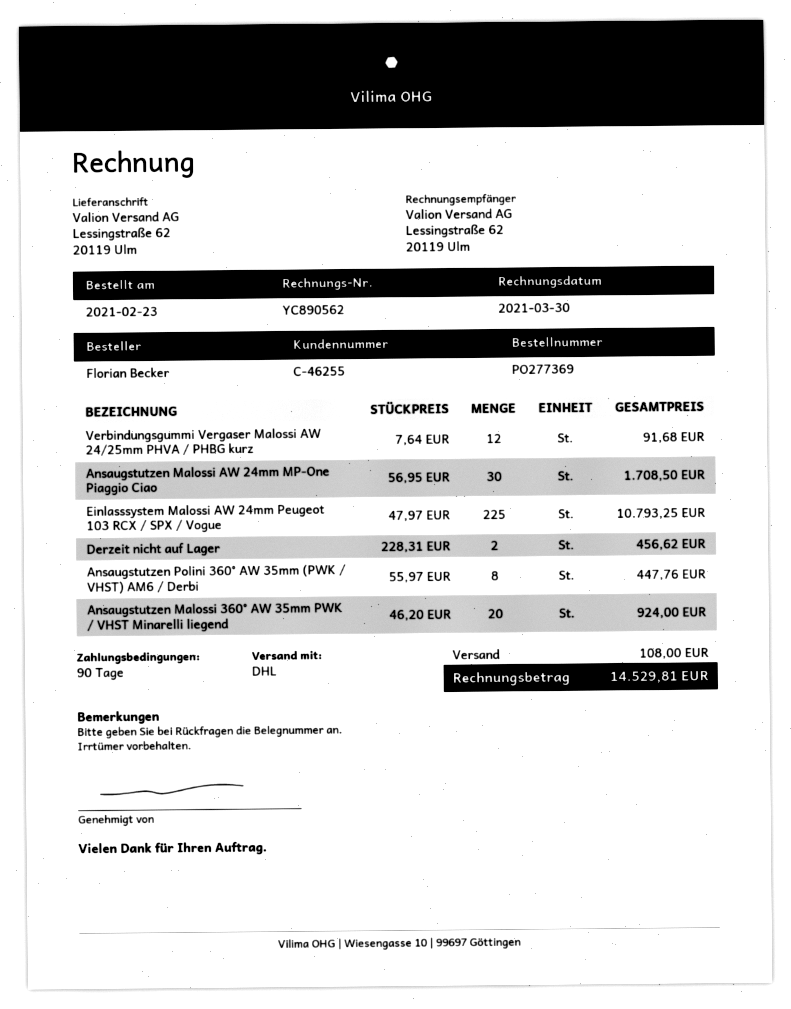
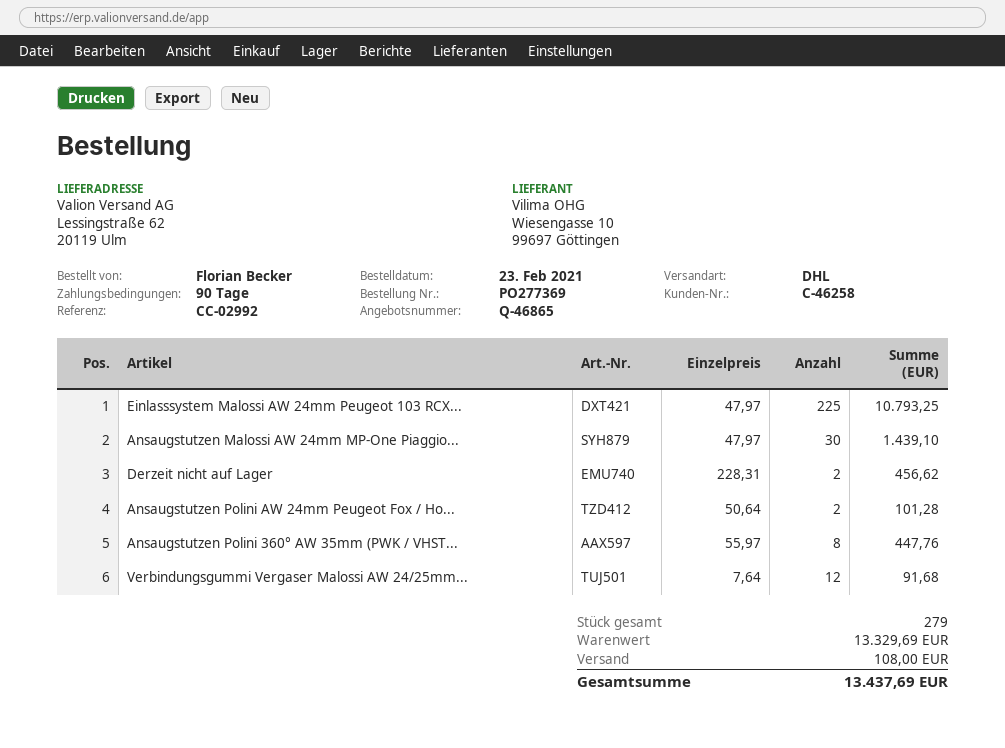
customer number: C-46255 -> C-46258
Ansaugstutzen Malossi AW 24mm MP-One Piaggio Ciao: 30 x 56.95 = 1708.50 -> 30 x 47.97 = 1439.10
Ansaugstutzen Malossi 360° AW 35mm PWK / VHST Minarelli liegend: 20 x 46.20 = 924.00 -> none
Ansaugstutzen Polini AW 24mm Peugeot Fox / Ho...: none -> 2 x 50.64 = 101.28
total: 14529.81 -> 13437.69

